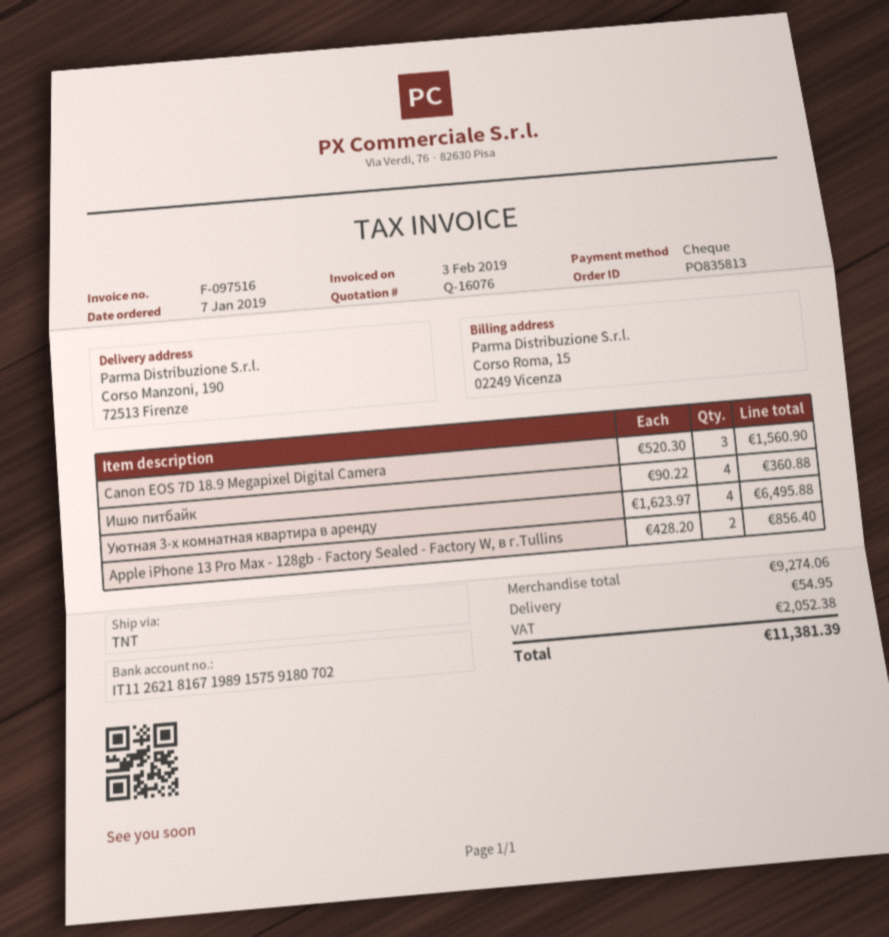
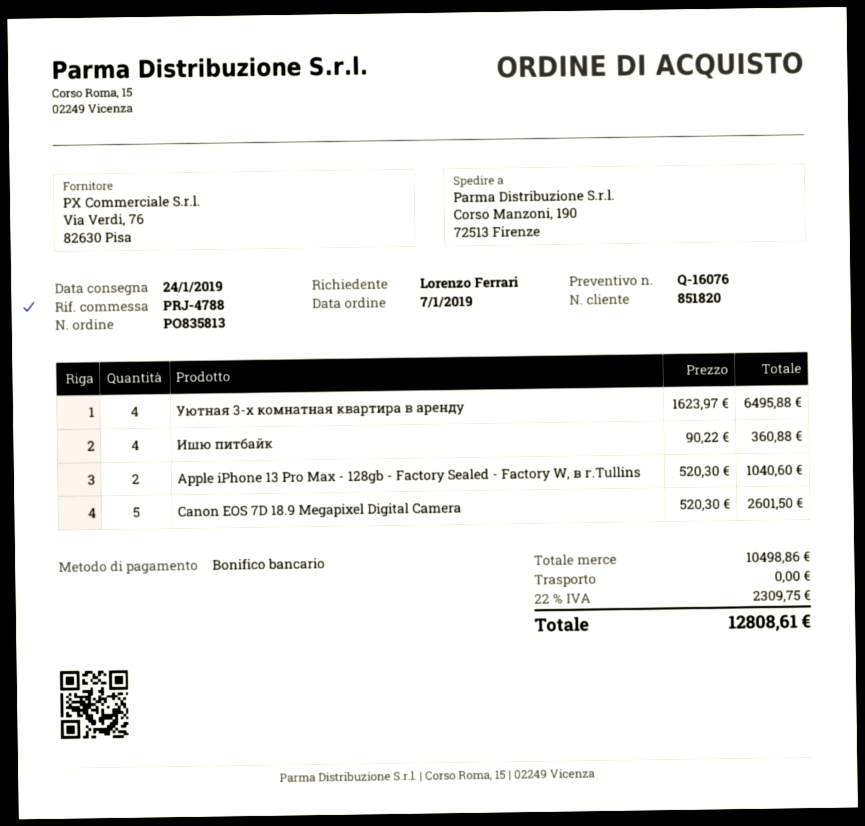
payment method: cheque -> bank transfer
Canon EOS 7D 18.9 Megapixel Digital Camera: 3 x 520.30 = 1560.90 -> 5 x 520.30 = 2601.50
Apple iPhone 13 Pro Max - 128gb - Factory Sealed - Factory W, в г.Tullins: 2 x 428.20 = 856.40 -> 2 x 520.30 = 1040.60
subtotal: 9274.06 -> 10498.86
shipping: 54.95 -> 0.00
tax: 2052.38 -> 2309.75
total: 11381.39 -> 12808.61

